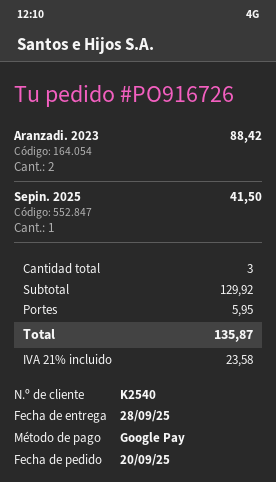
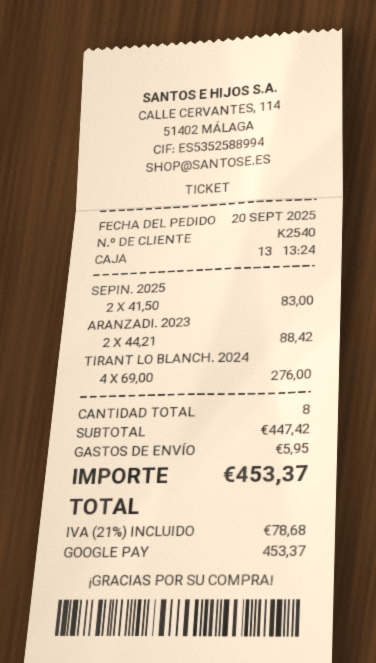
Sepin. 2025: 1 for 41.50 -> 2 for 83.00
TIRANT LO BLANCH. 2024: none -> 4 for 276.00
total quantity: 3 -> 8
subtotal: 129.92 -> 447.42
tax: 21% = 23.58 -> 21% = 78.68
total: 135.87 -> 453.37

